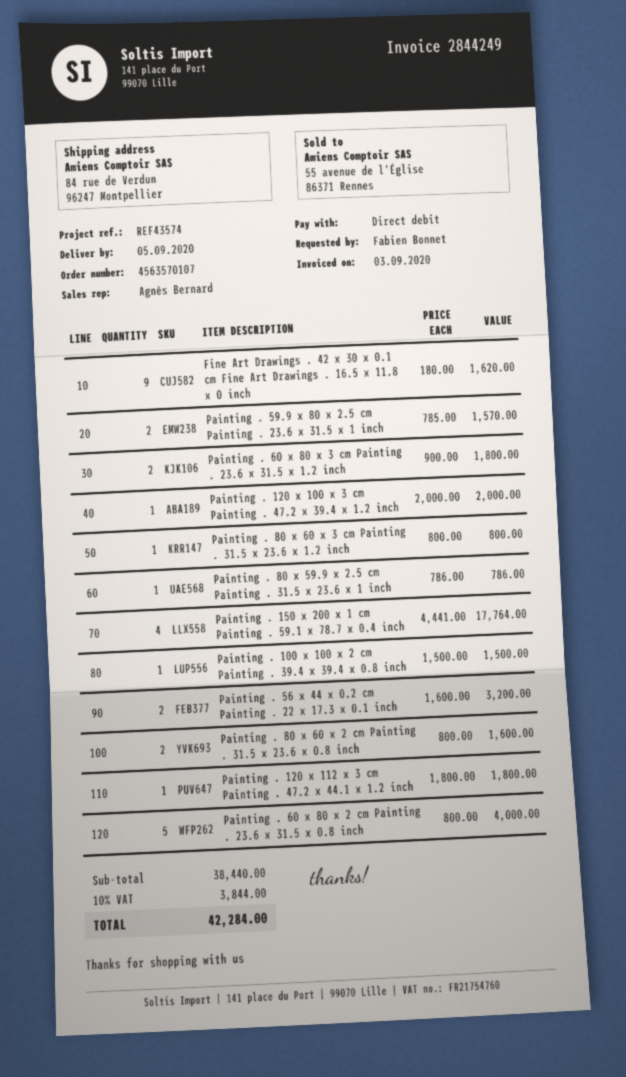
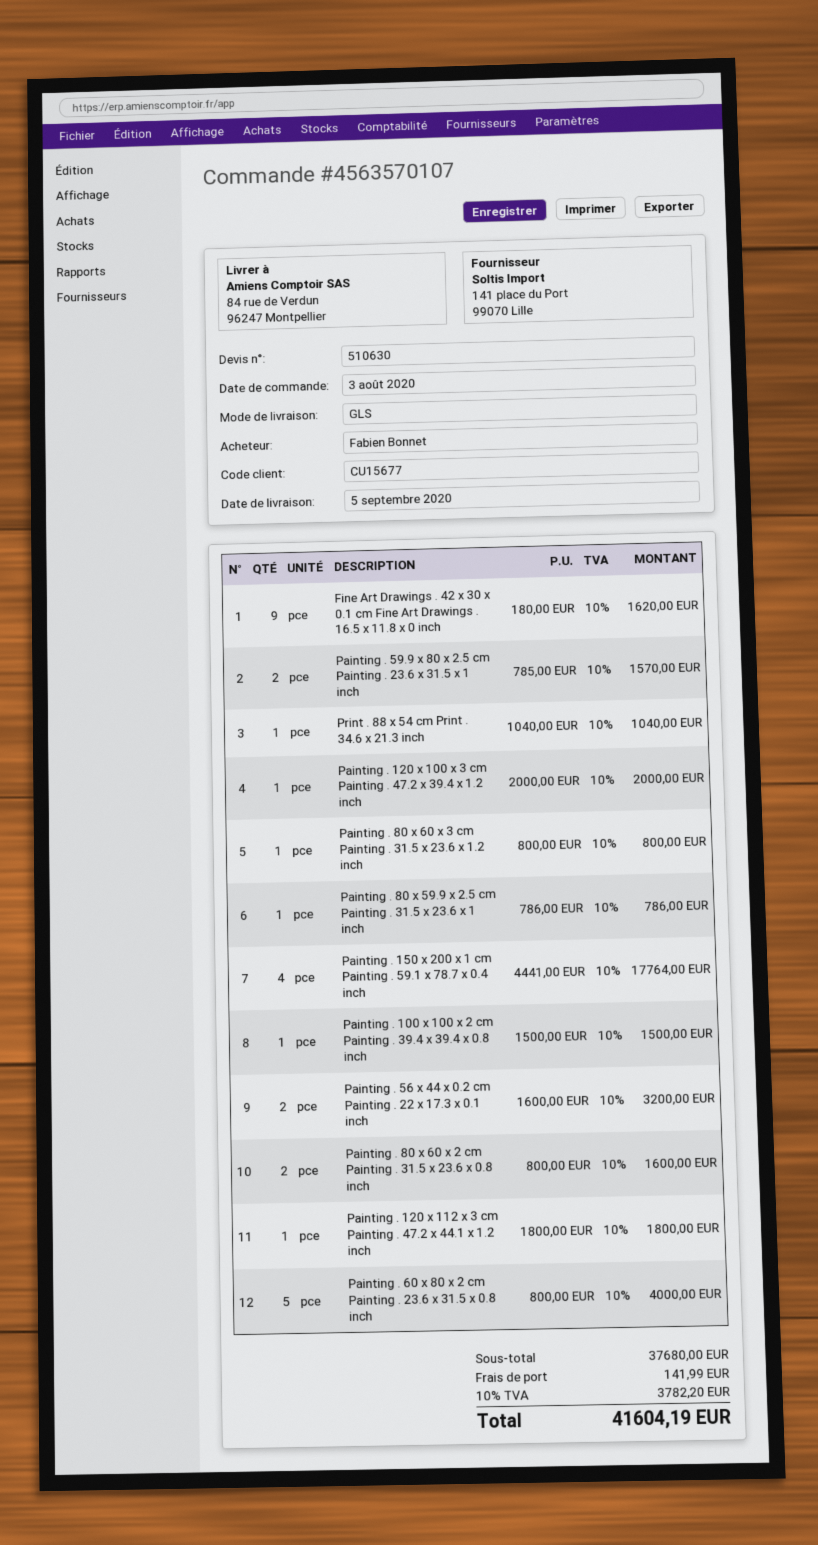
Painting . 60 x 80 x 3 cm Painting . 23.6 x 31.5 x 1.2 inch: 2 x 900.00 = 1800.00 -> none
Print . 88 x 54 cm Print . 34.6 x 21.3 inch: none -> 1 x 1040.00 = 1040.00
subtotal: 38440.00 -> 37680.00
shipping: none -> 141.99
tax: 10% = 3844.00 -> 10% = 3782.20
total: 42284.00 -> 41604.19

